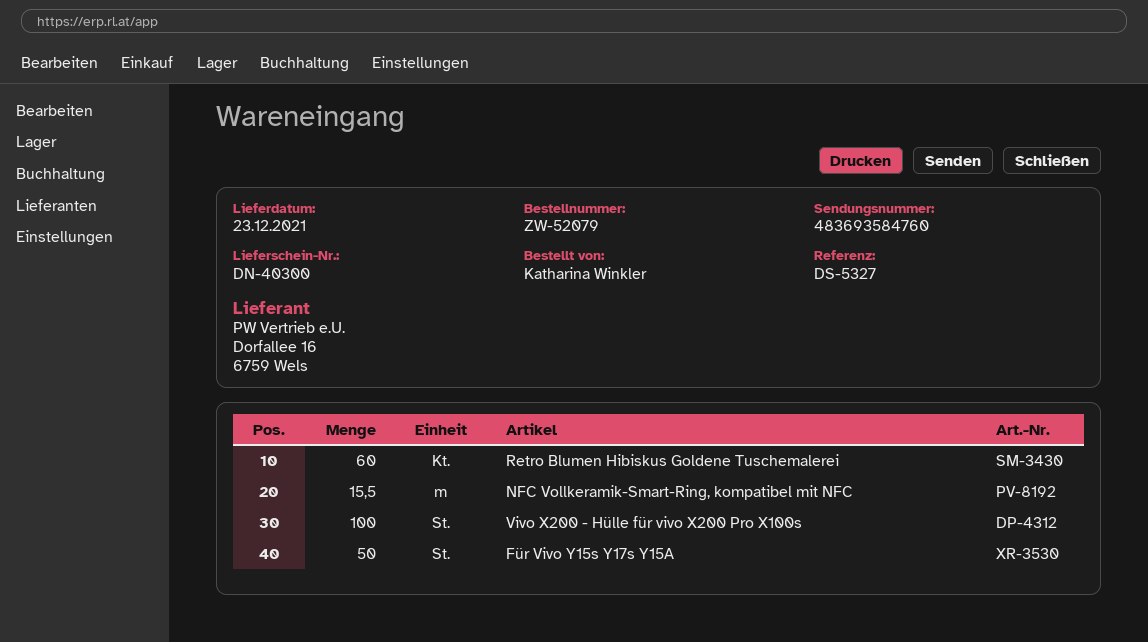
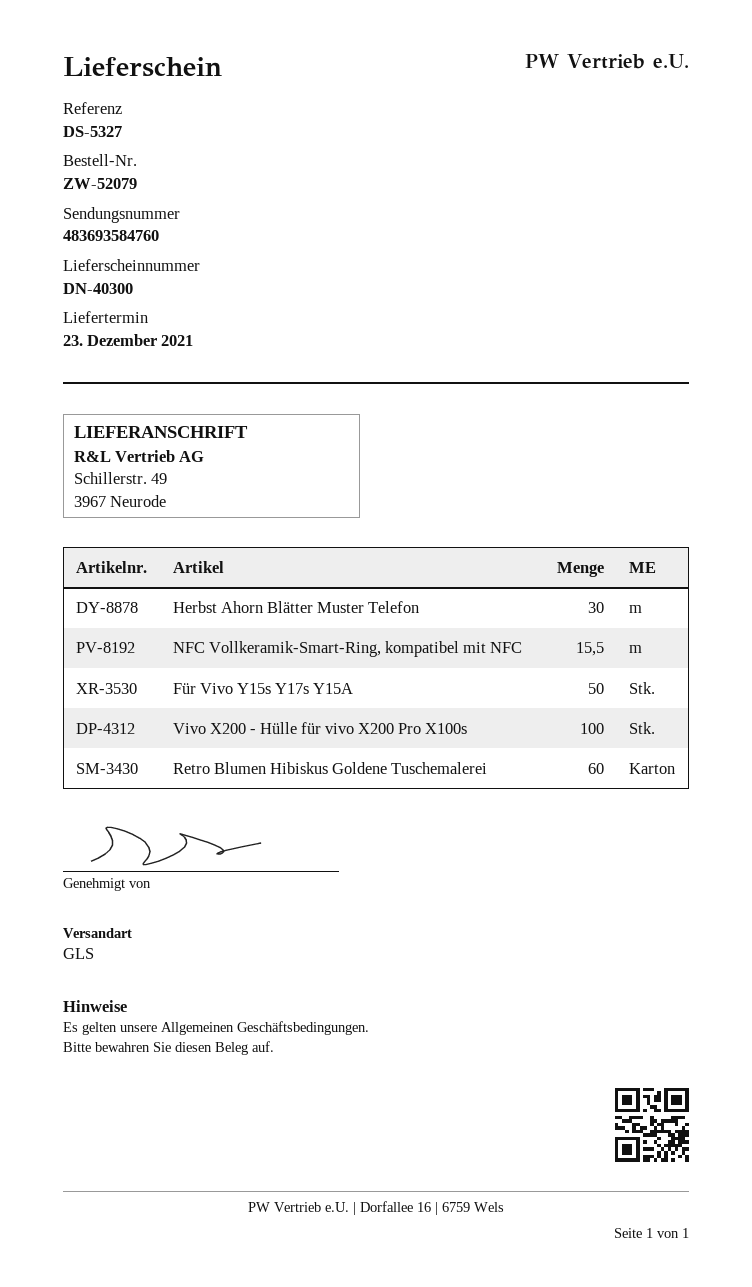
Herbst Ahorn Blätter Muster Telefon: none -> 30

